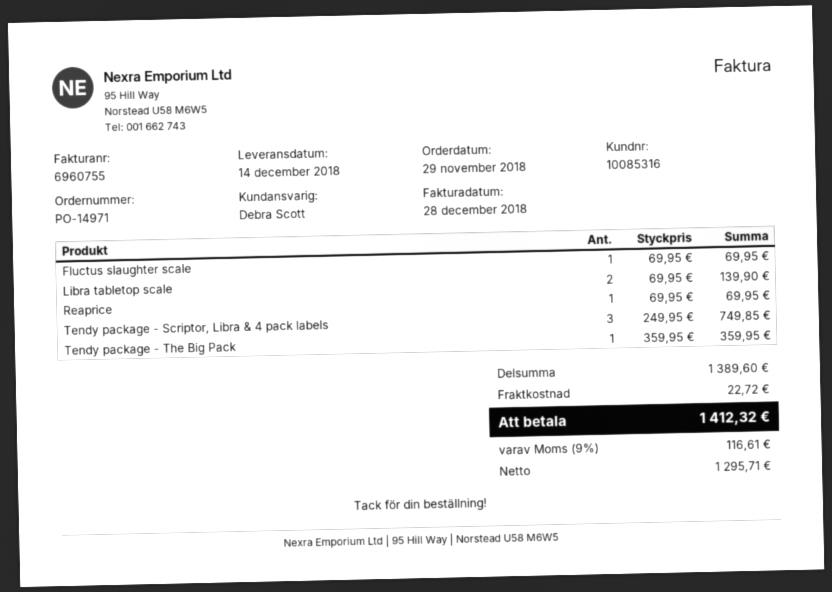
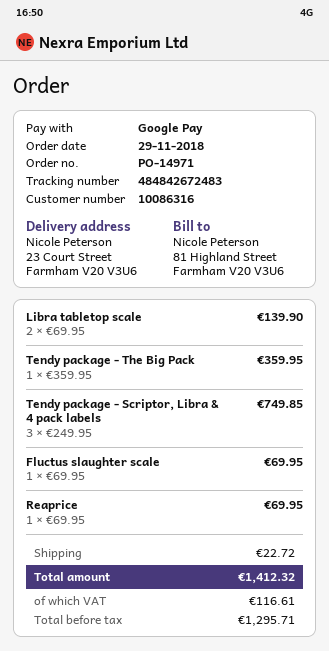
customer number: 10085316 -> 10086316

